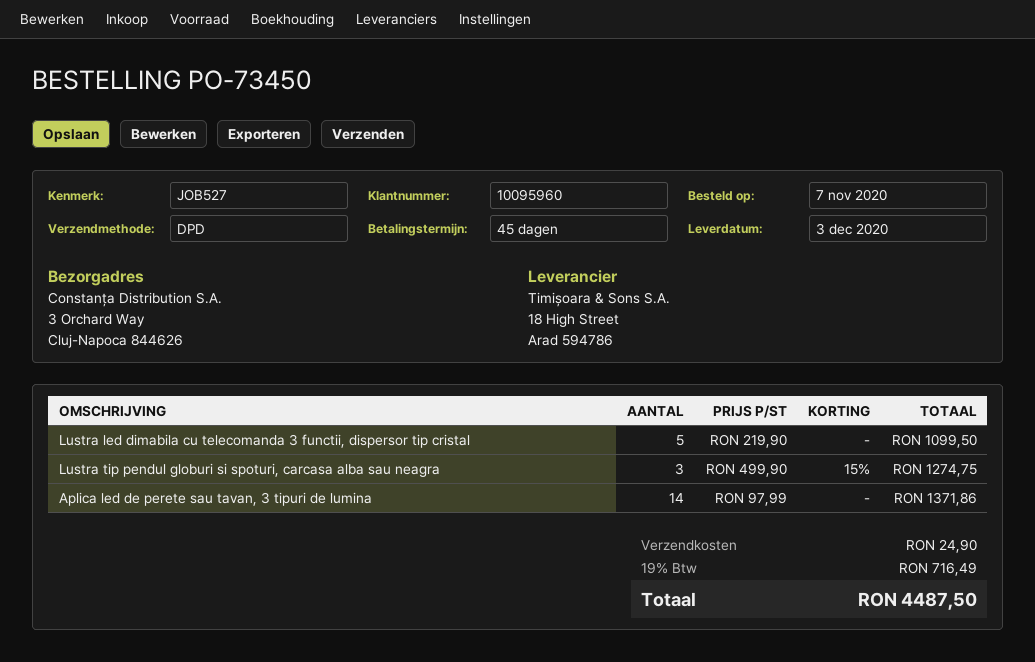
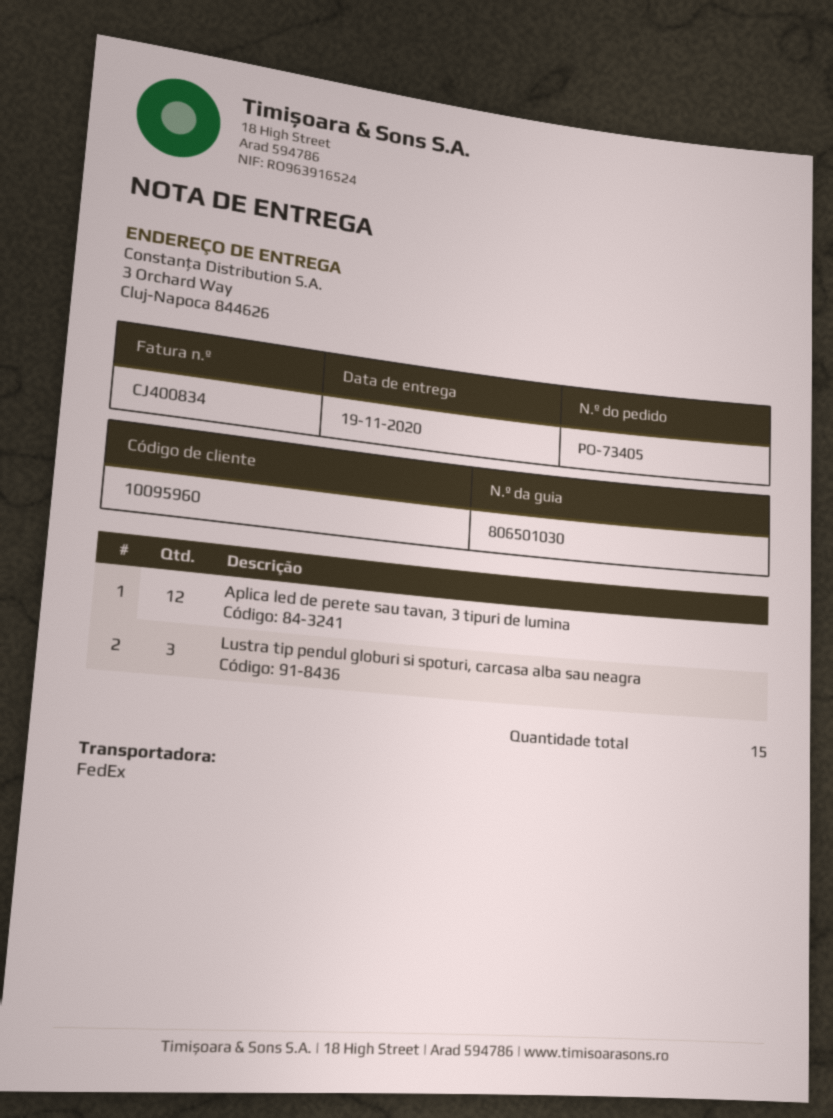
order number: PO-73450 -> PO-73405
delivery date: 2020-12-03 -> 2020-11-19
shipping method: DPD -> FedEx
Lustra led dimabila cu telecomanda 3 functii, dispersor tip cristal: 5 -> none
Aplica led de perete sau tavan, 3 tipuri de lumina: 14 -> 12

